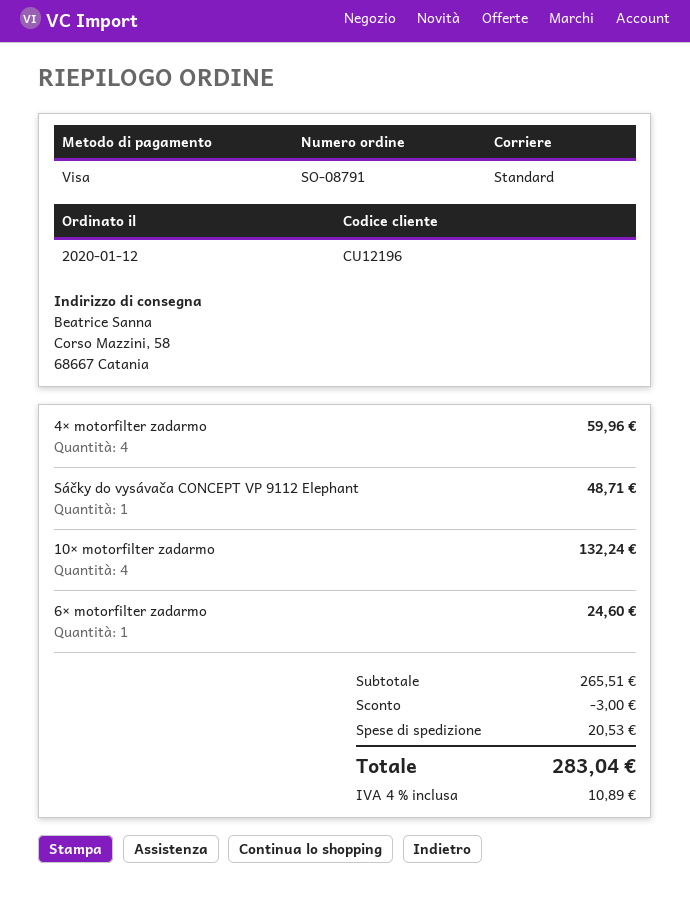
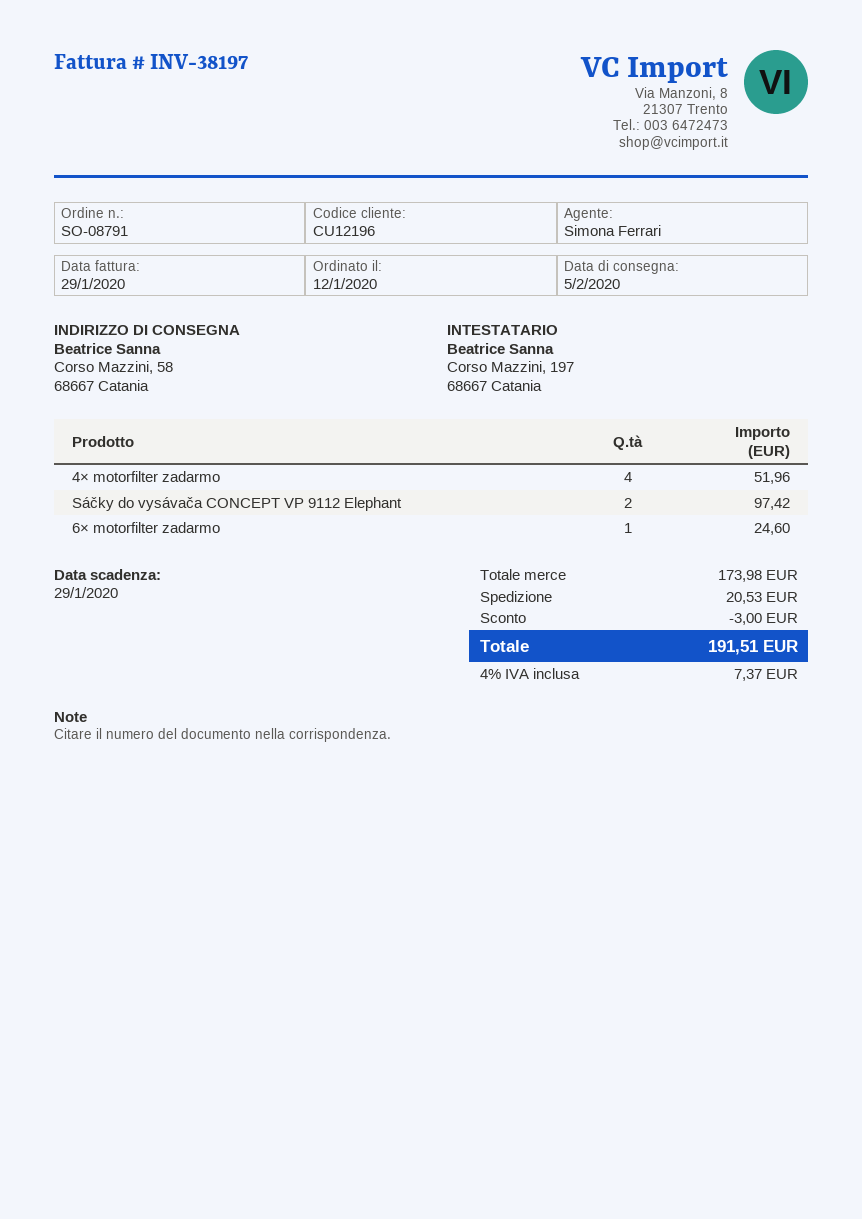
4× motorfilter zadarmo: 4 for 59.96 -> 4 for 51.96
Sáčky do vysávača CONCEPT VP 9112 Elephant: 1 for 48.71 -> 2 for 97.42
10× motorfilter zadarmo: 4 for 132.24 -> none
subtotal: 265.51 -> 173.98
tax: 4% = 10.89 -> 4% = 7.37
total: 283.04 -> 191.51

